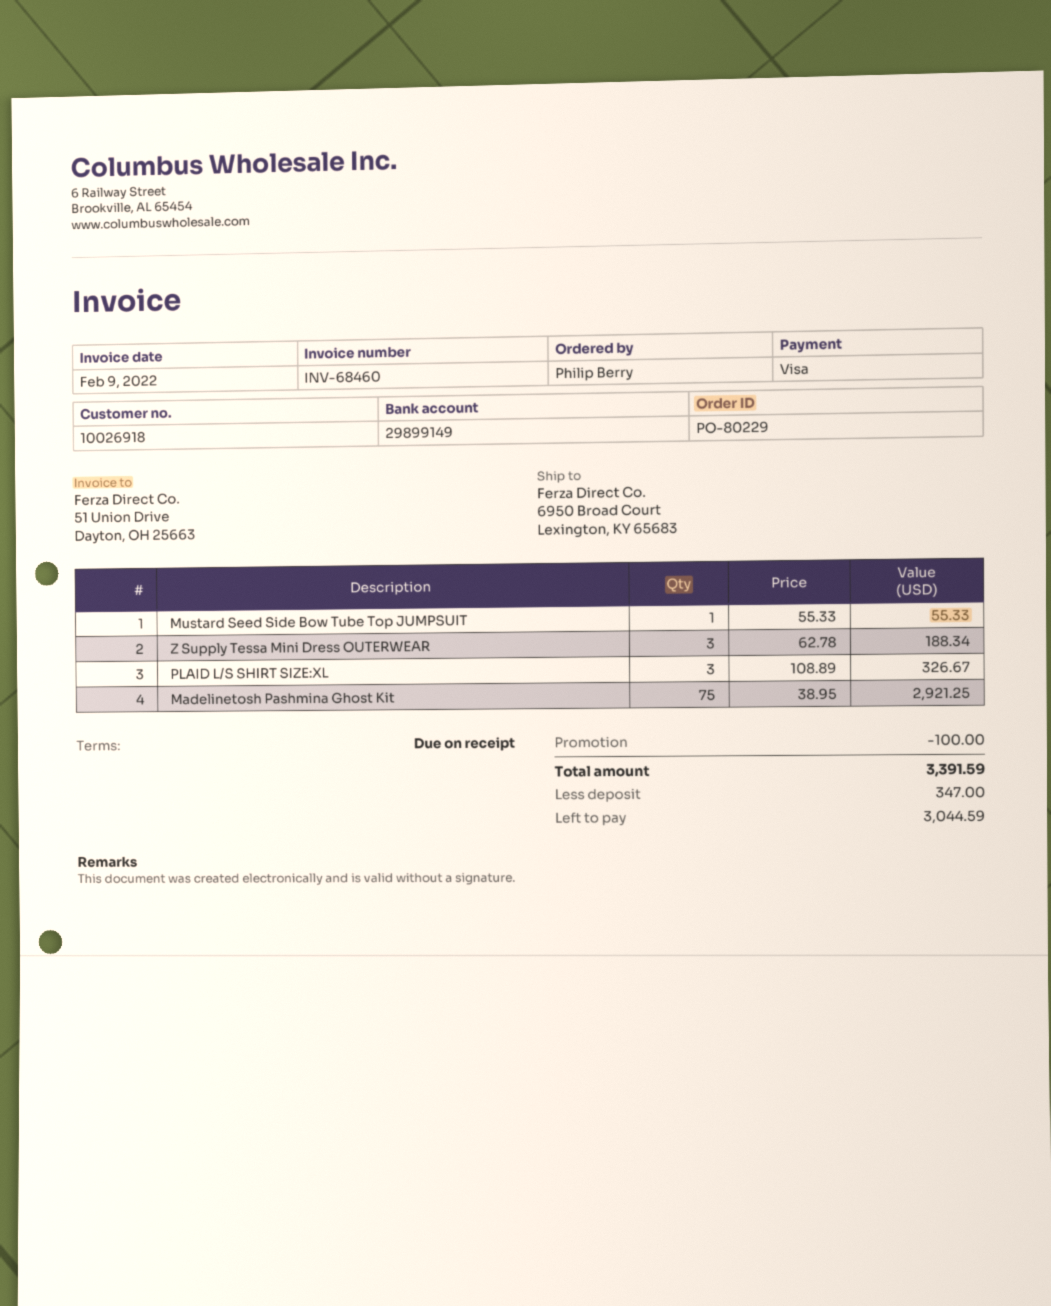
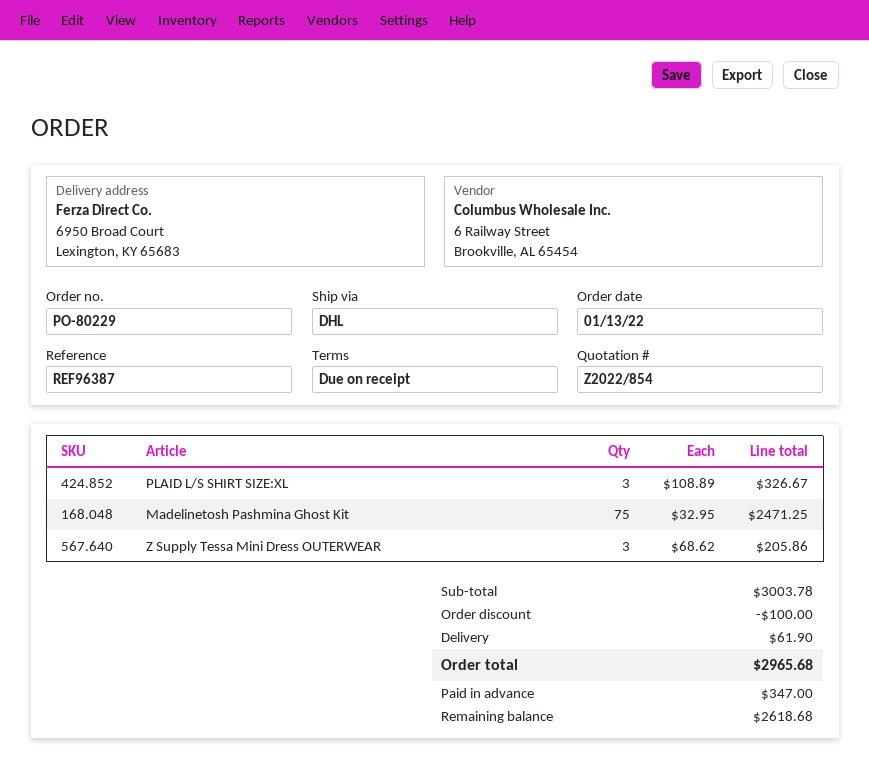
Mustard Seed Side Bow Tube Top JUMPSUIT: 1 x 55.33 = 55.33 -> none
Z Supply Tessa Mini Dress OUTERWEAR: 3 x 62.78 = 188.34 -> 3 x 68.62 = 205.86
Madelinetosh Pashmina Ghost Kit: 75 x 38.95 = 2921.25 -> 75 x 32.95 = 2471.25
shipping: none -> 61.90
total: 3391.59 -> 2965.68
balance: 3044.59 -> 2618.68

